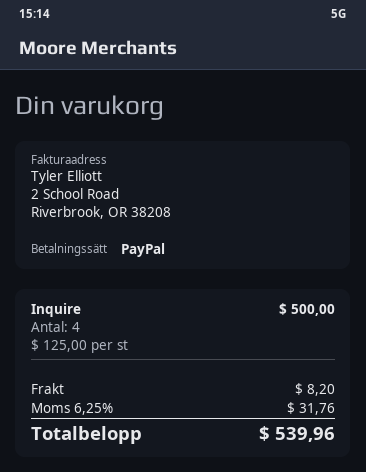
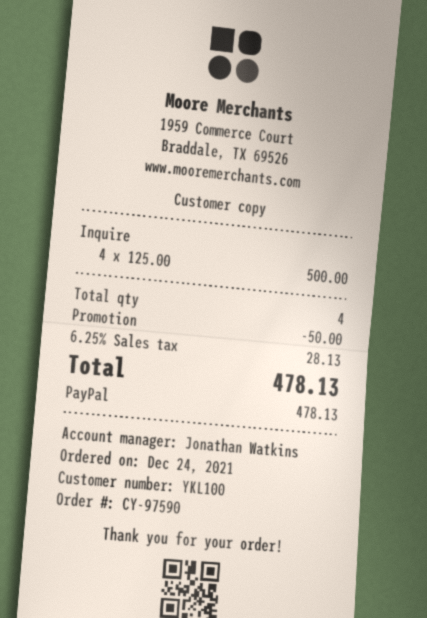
discount: none -> 50.00
shipping: 8.20 -> none
tax: 6.25% = 31.76 -> 6.25% = 28.13
total: 539.96 -> 478.13

